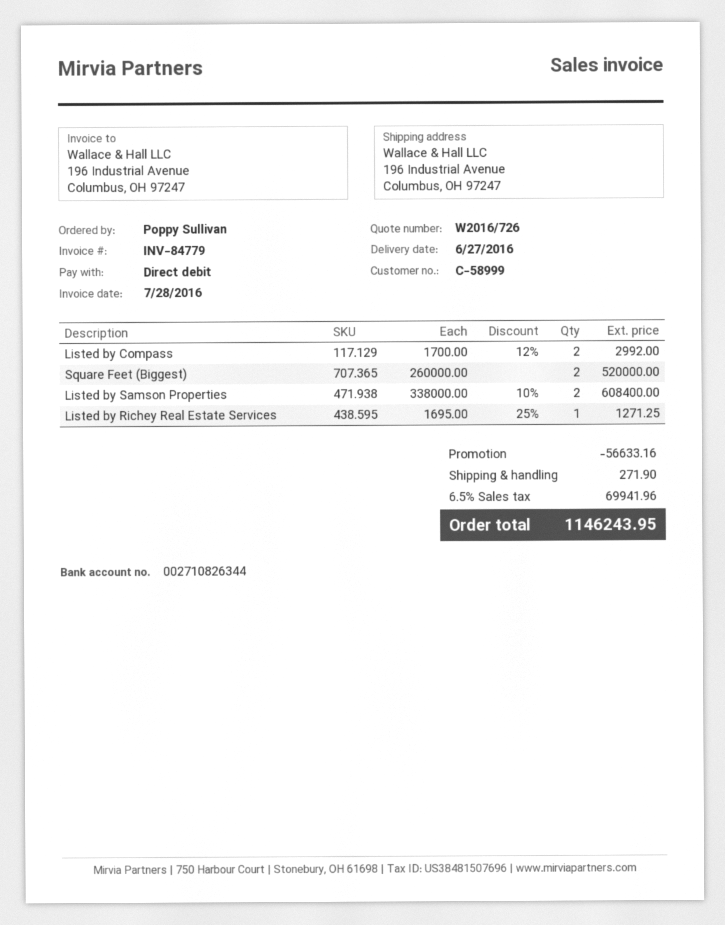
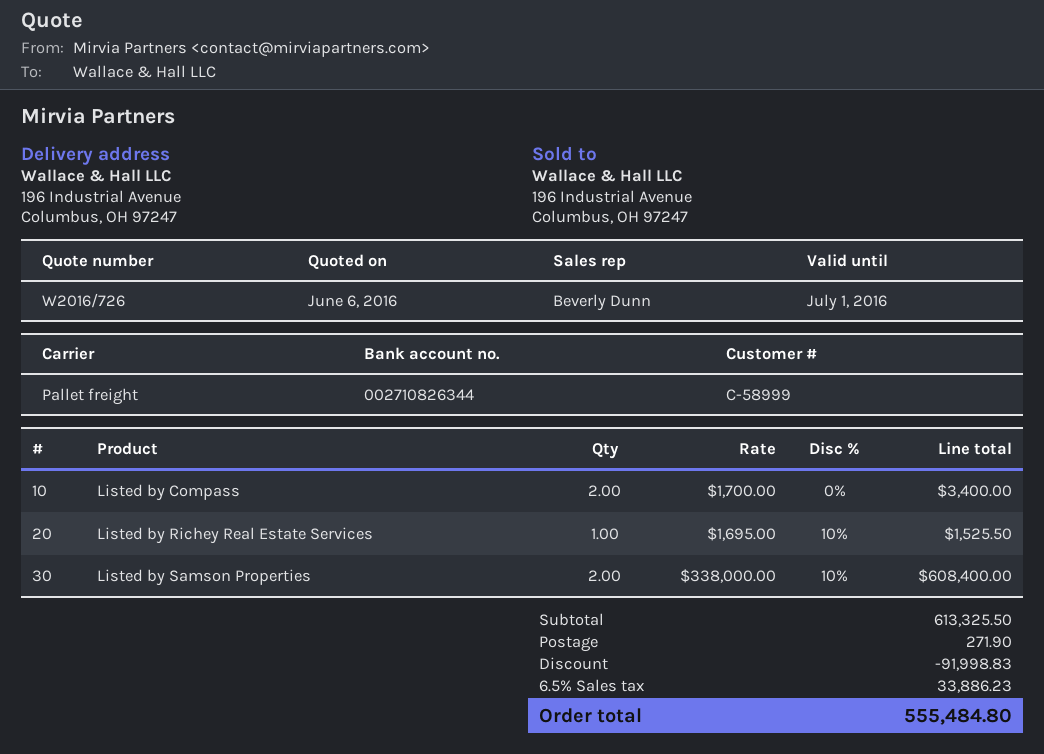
Listed by Compass: 2 x 1700.00 - 12% = 2992.00 -> 2 x 1700.00 = 3400.00
Square Feet (Biggest): 2 x 260000.00 = 520000.00 -> none
Listed by Richey Real Estate Services: 1 x 1695.00 - 25% = 1271.25 -> 1 x 1695.00 - 10% = 1525.50
discount: 56633.16 -> 91998.83
tax: 6.5% = 69941.96 -> 6.5% = 33886.23
total: 1146243.95 -> 555484.80

